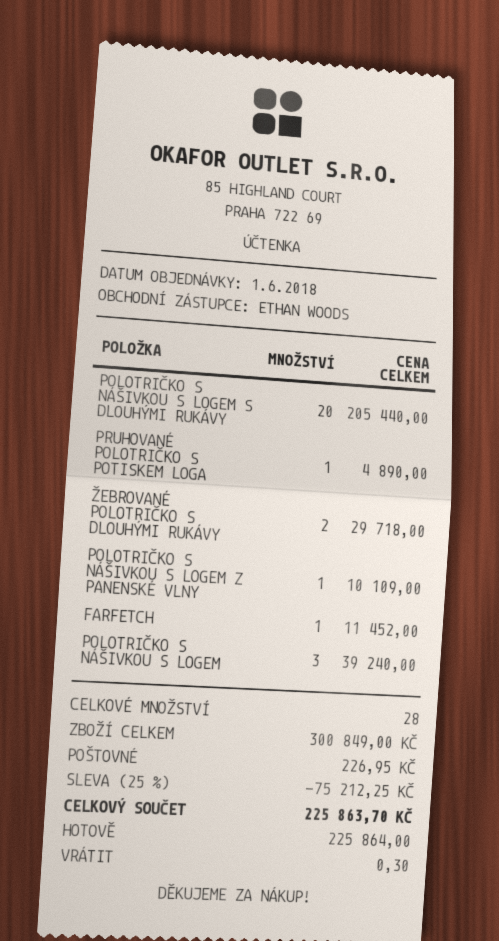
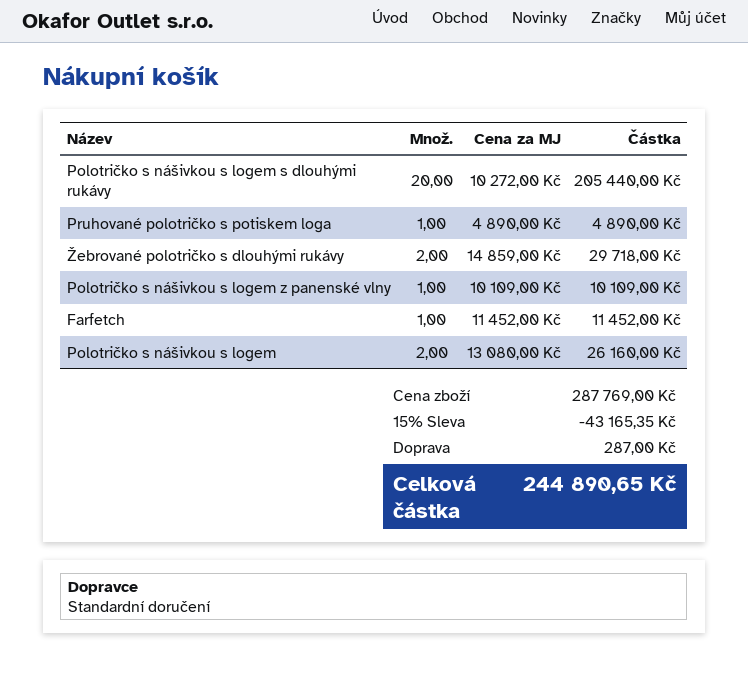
POLOTRIČKO S NÁŠIVKOU S LOGEM: 3 for 39240.00 -> 2 for 26160.00
subtotal: 300849.00 -> 287769.00
discount: 25% = 75212.25 -> 15% = 43165.35
shipping: 226.95 -> 287.00
total: 225863.70 -> 244890.65

